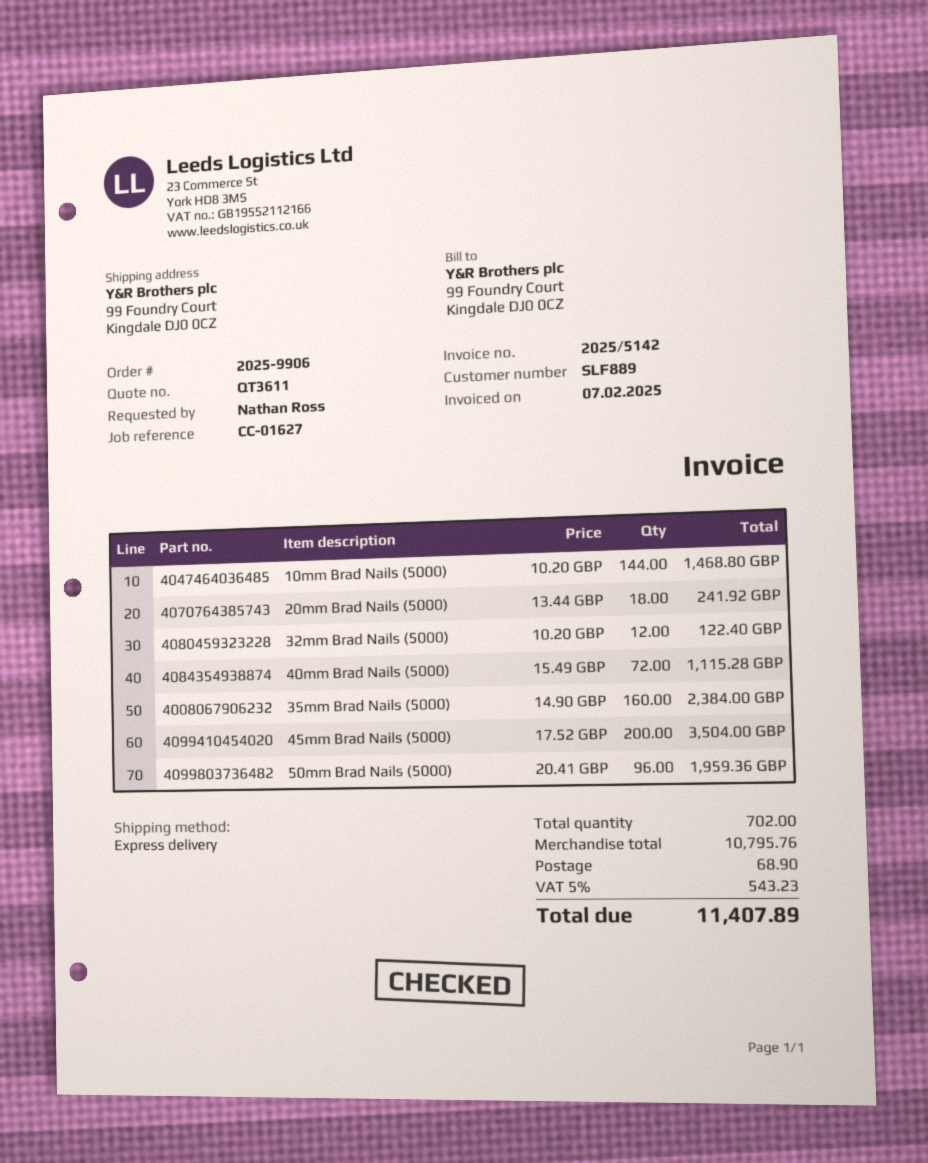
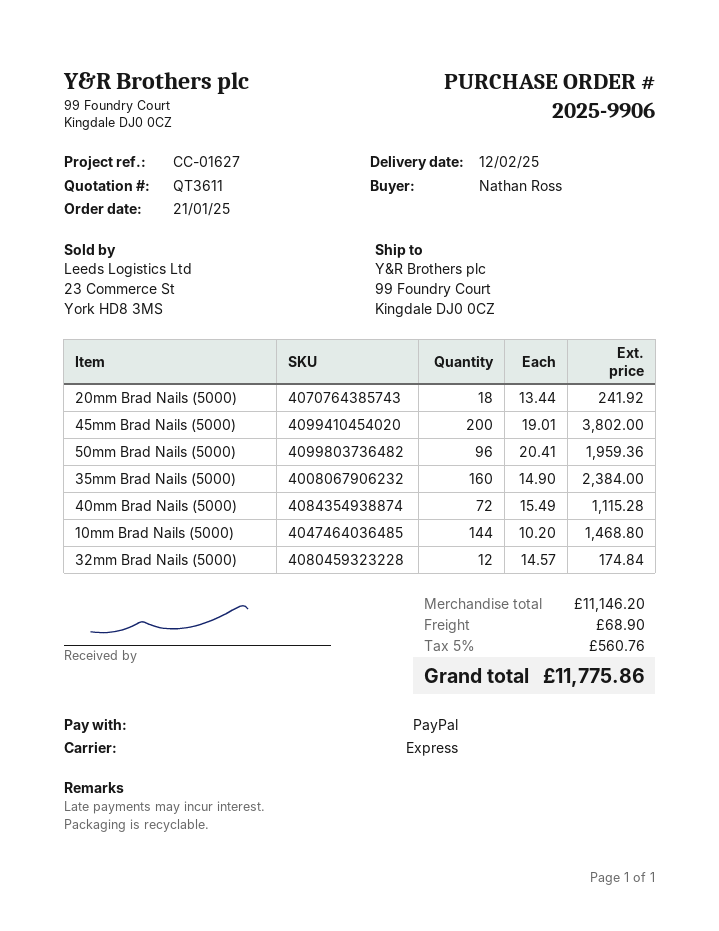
32mm Brad Nails (5000): 12 x 10.20 = 122.40 -> 12 x 14.57 = 174.84
45mm Brad Nails (5000): 200 x 17.52 = 3504.00 -> 200 x 19.01 = 3802.00
subtotal: 10795.76 -> 11146.20
tax: 5% = 543.23 -> 5% = 560.76
total: 11407.89 -> 11775.86

